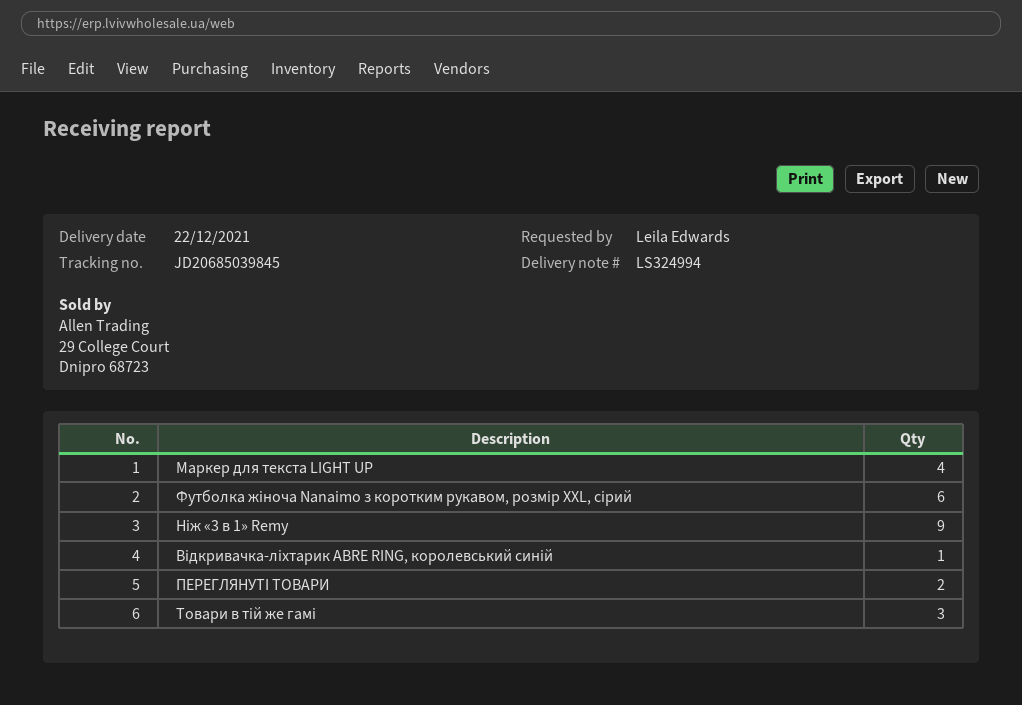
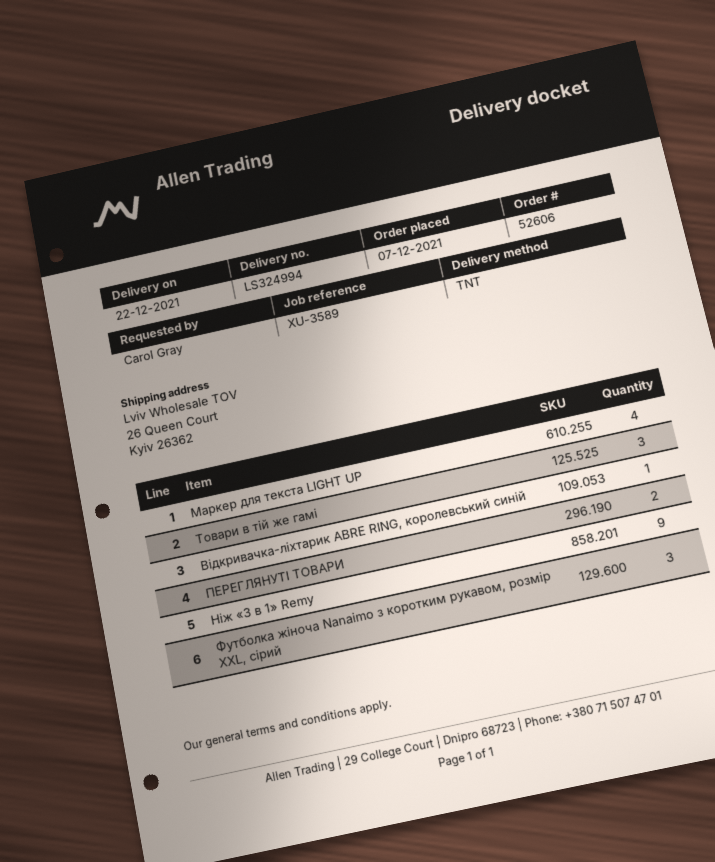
ordered by: Leila Edwards -> Carol Gray
Футболка жіноча Nanaimo з коротким рукавом, розмір XXL, сірий: 6 -> 3

